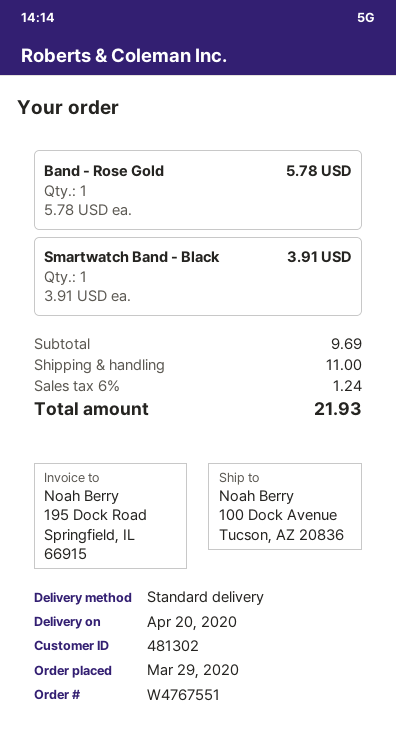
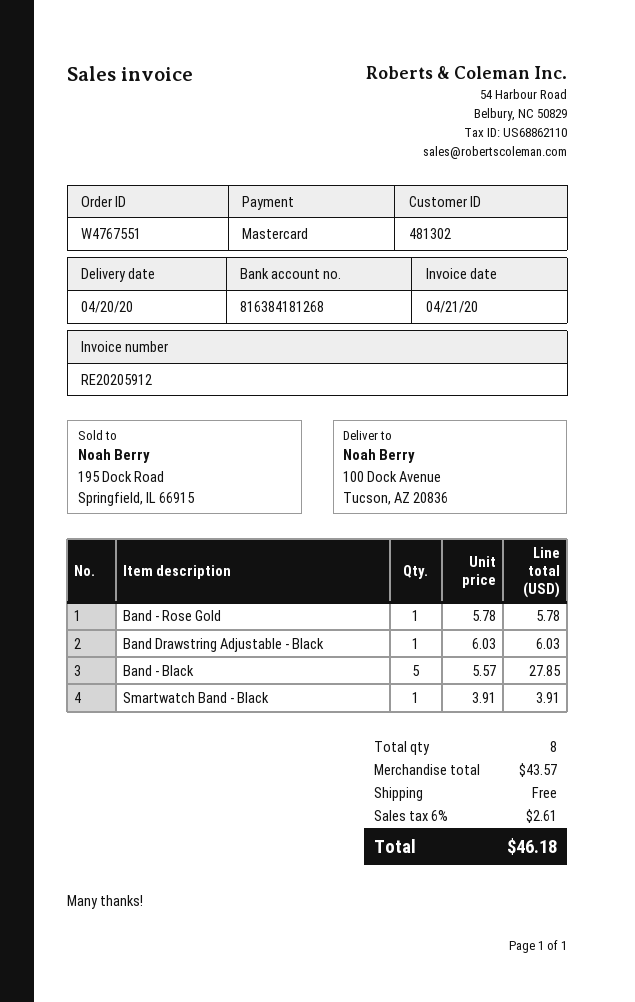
Band Drawstring Adjustable - Black: none -> 1 x 6.03 = 6.03
Band - Black: none -> 5 x 5.57 = 27.85
subtotal: 9.69 -> 43.57
shipping: 11.00 -> 0.00
tax: 6% = 1.24 -> 6% = 2.61
total: 21.93 -> 46.18

